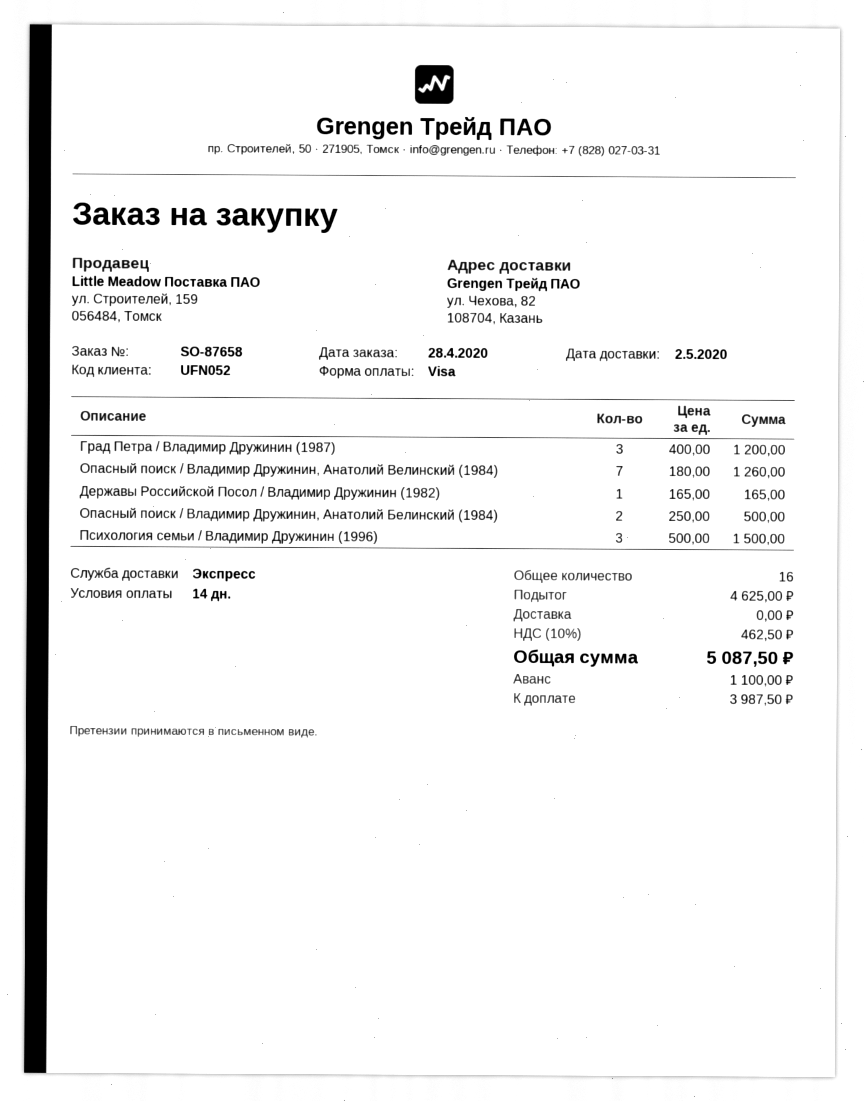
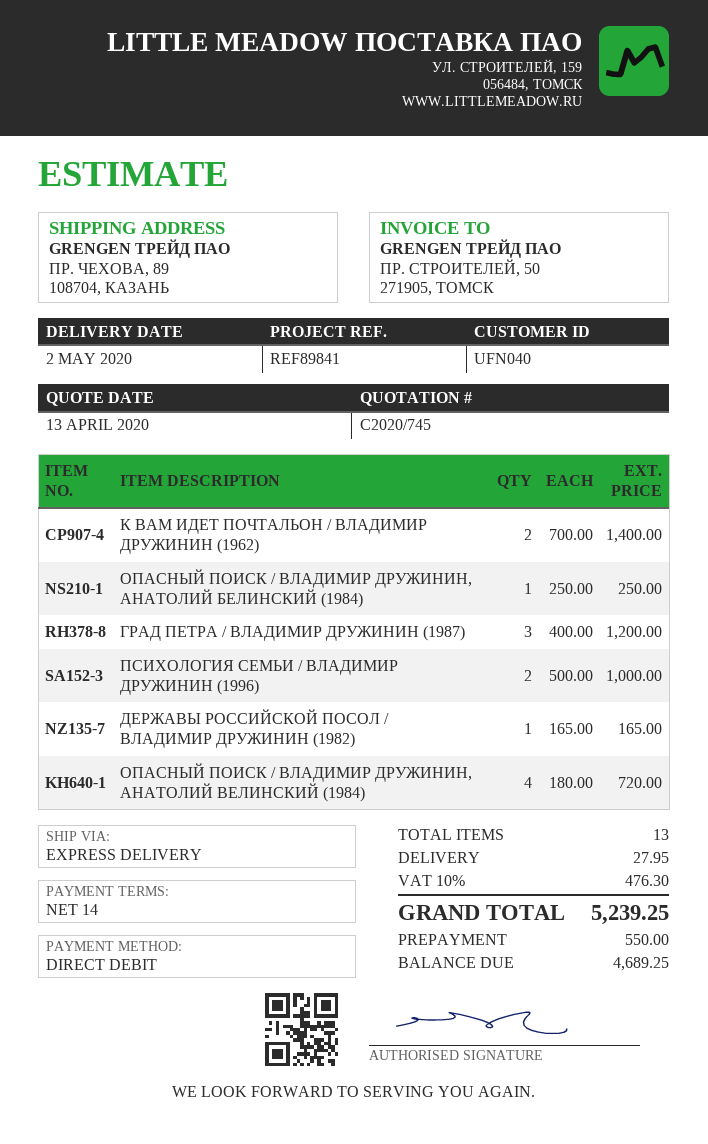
customer number: UFN052 -> UFN040
payment method: Visa -> direct debit
ship to: ул. Чехова, 82, 108704, Казань -> ПР. ЧЕХОВА, 89, 108704, КАЗАНЬ
Опасный поиск / Владимир Дружинин, Анатолий Велинский (1984): 7 x 180.00 = 1260.00 -> 4 x 180.00 = 720.00
Опасный поиск / Владимир Дружинин, Анатолий Белинский (1984): 2 x 250.00 = 500.00 -> 1 x 250.00 = 250.00
Психология семьи / Владимир Дружинин (1996): 3 x 500.00 = 1500.00 -> 2 x 500.00 = 1000.00
К ВАМ ИДЕТ ПОЧТАЛЬОН / ВЛАДИМИР ДРУЖИНИН (1962): none -> 2 x 700.00 = 1400.00
total quantity: 16 -> 13
shipping: 0.00 -> 27.95
tax: 10% = 462.50 -> 10% = 476.30
total: 5087.50 -> 5239.25
deposit: 1100.00 -> 550.00
balance: 3987.50 -> 4689.25

